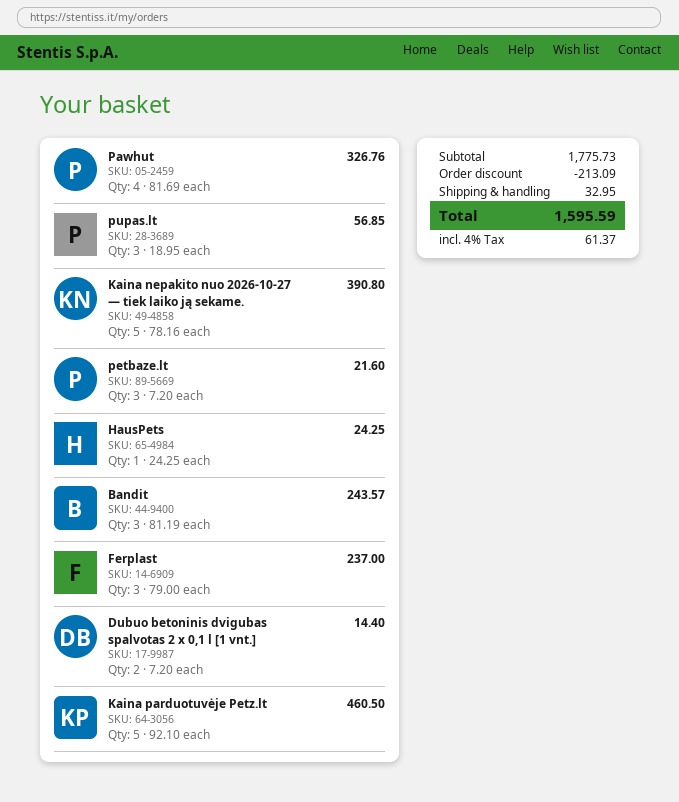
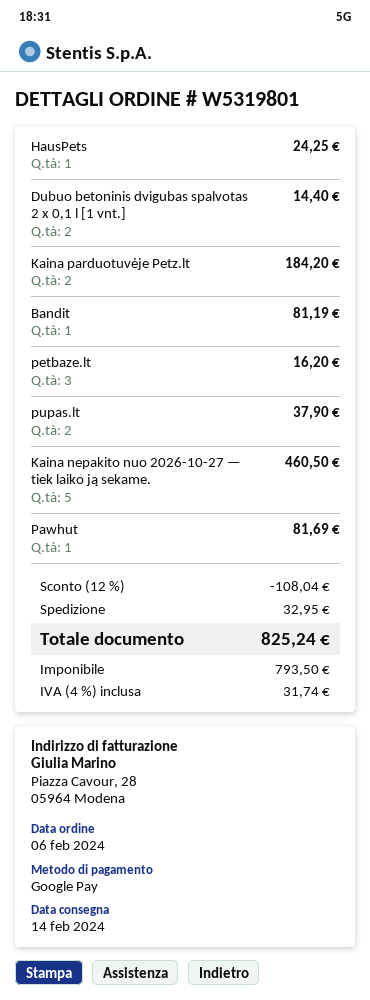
Pawhut: 4 for 326.76 -> 1 for 81.69
pupas.lt: 3 for 56.85 -> 2 for 37.90
Kaina nepakito nuo 2026-10-27 — tiek laiko ją sekame.: 5 for 390.80 -> 5 for 460.50
petbaze.lt: 3 for 21.60 -> 3 for 16.20
Bandit: 3 for 243.57 -> 1 for 81.19
Ferplast: 3 for 237.00 -> none
Kaina parduotuvėje Petz.lt: 5 for 460.50 -> 2 for 184.20
discount: 213.09 -> 108.04
tax: 4% = 61.37 -> 4% = 31.74
total: 1595.59 -> 825.24

